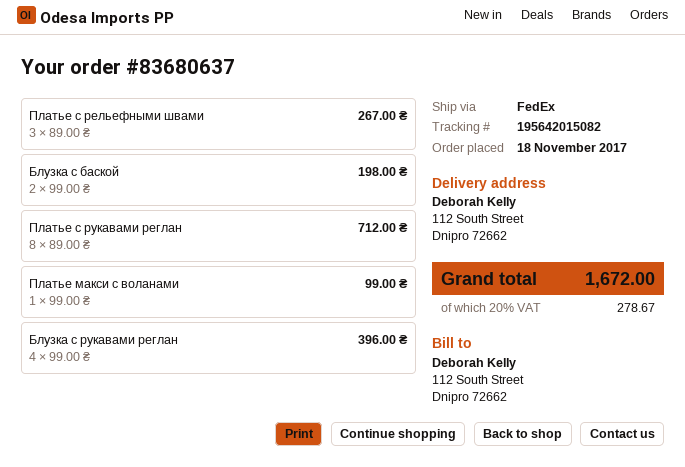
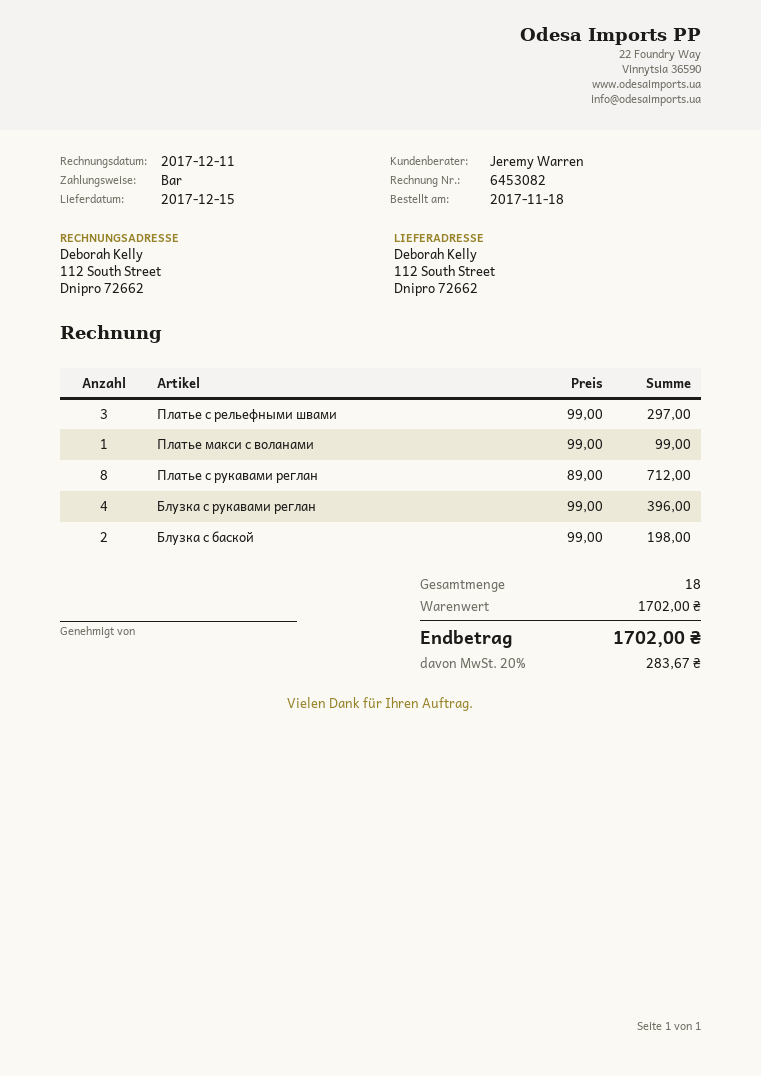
Платье с рельефными швами: 3 x 89.00 = 267.00 -> 3 x 99.00 = 297.00
tax: 20% = 278.67 -> 20% = 283.67
total: 1672.00 -> 1702.00

